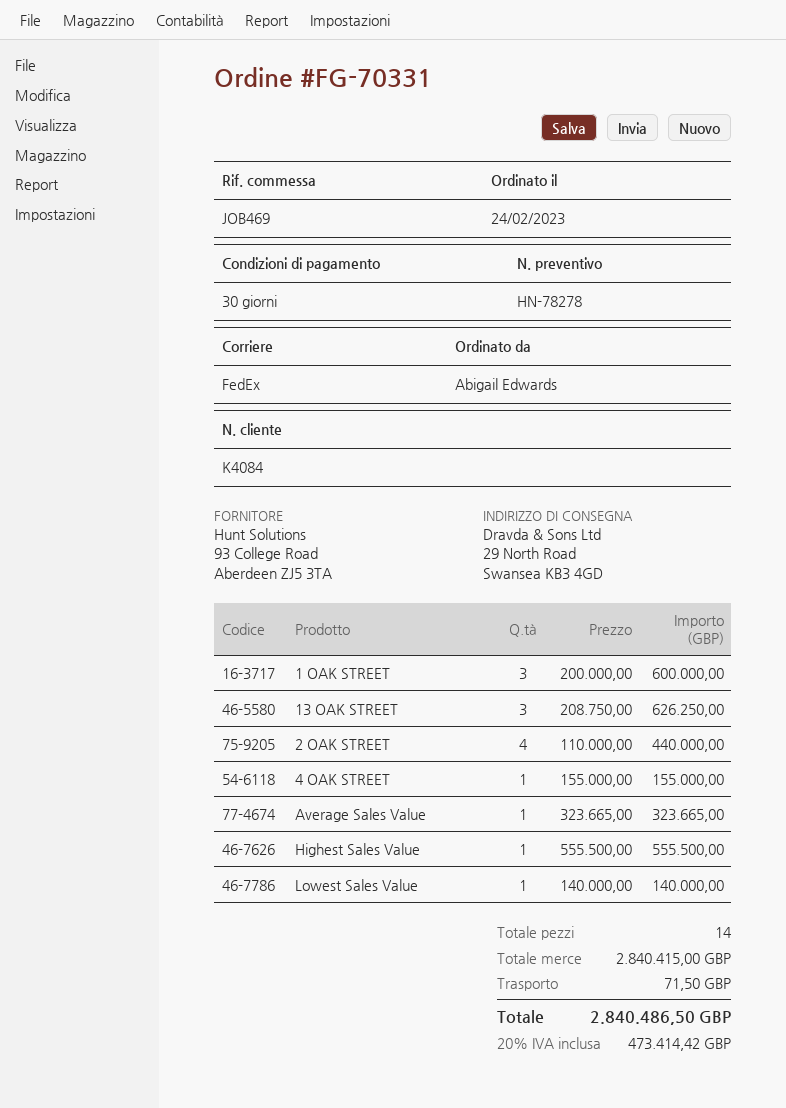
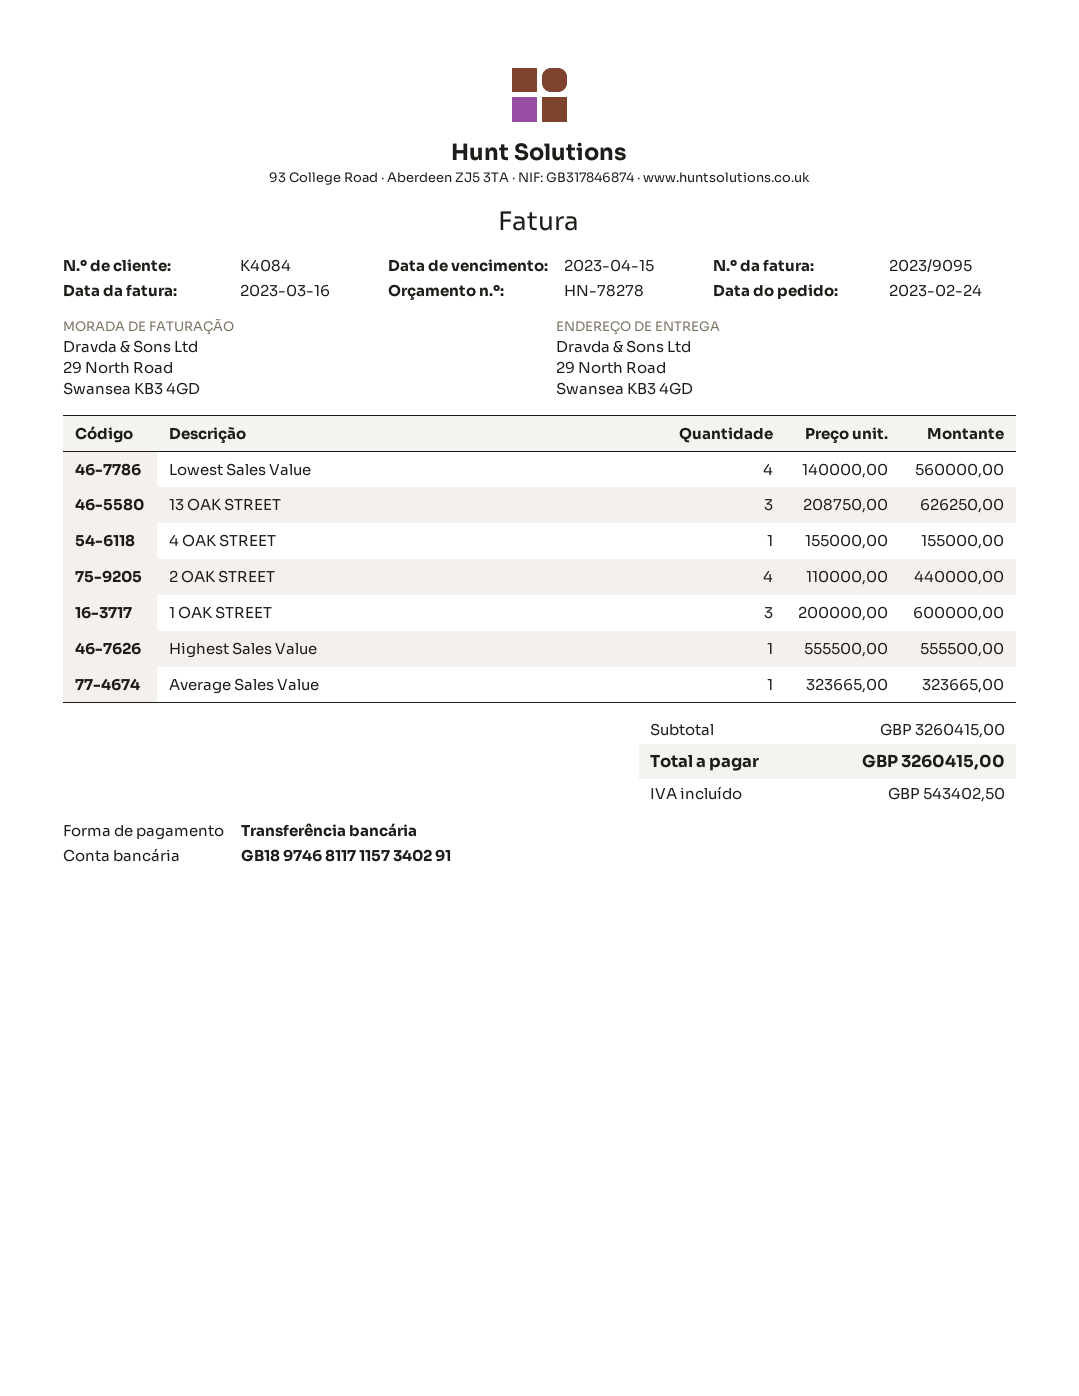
Lowest Sales Value: 1 x 140000.00 = 140000.00 -> 4 x 140000.00 = 560000.00
subtotal: 2840415.00 -> 3260415.00
shipping: 71.50 -> none
tax: 473414.42 -> 543402.50
total: 2840486.50 -> 3260415.00

